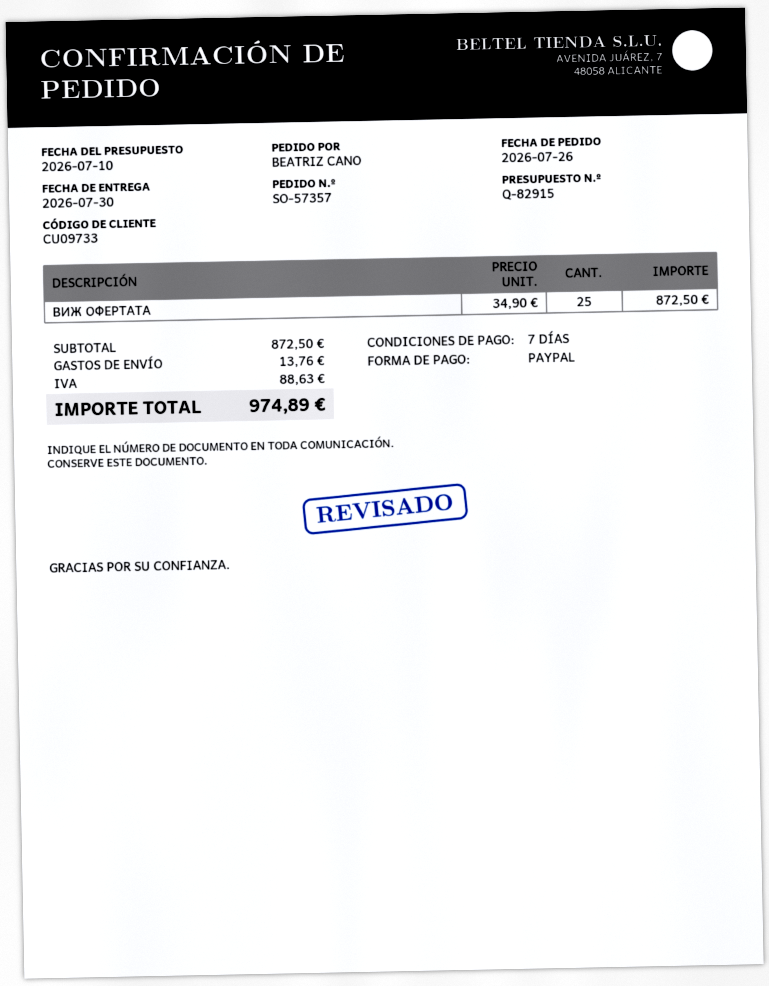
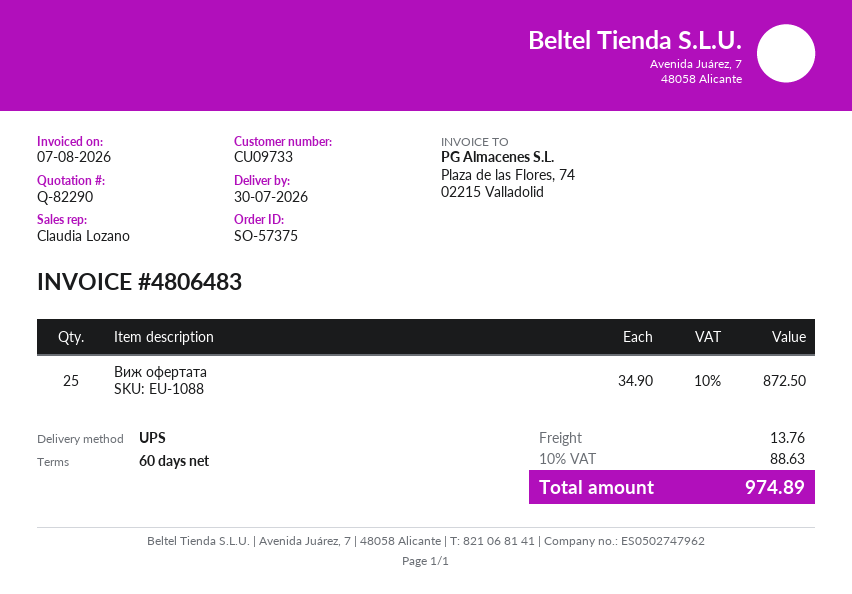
quote number: Q-82915 -> Q-82290
order number: SO-57357 -> SO-57375
payment terms: 7 days -> 60 days

